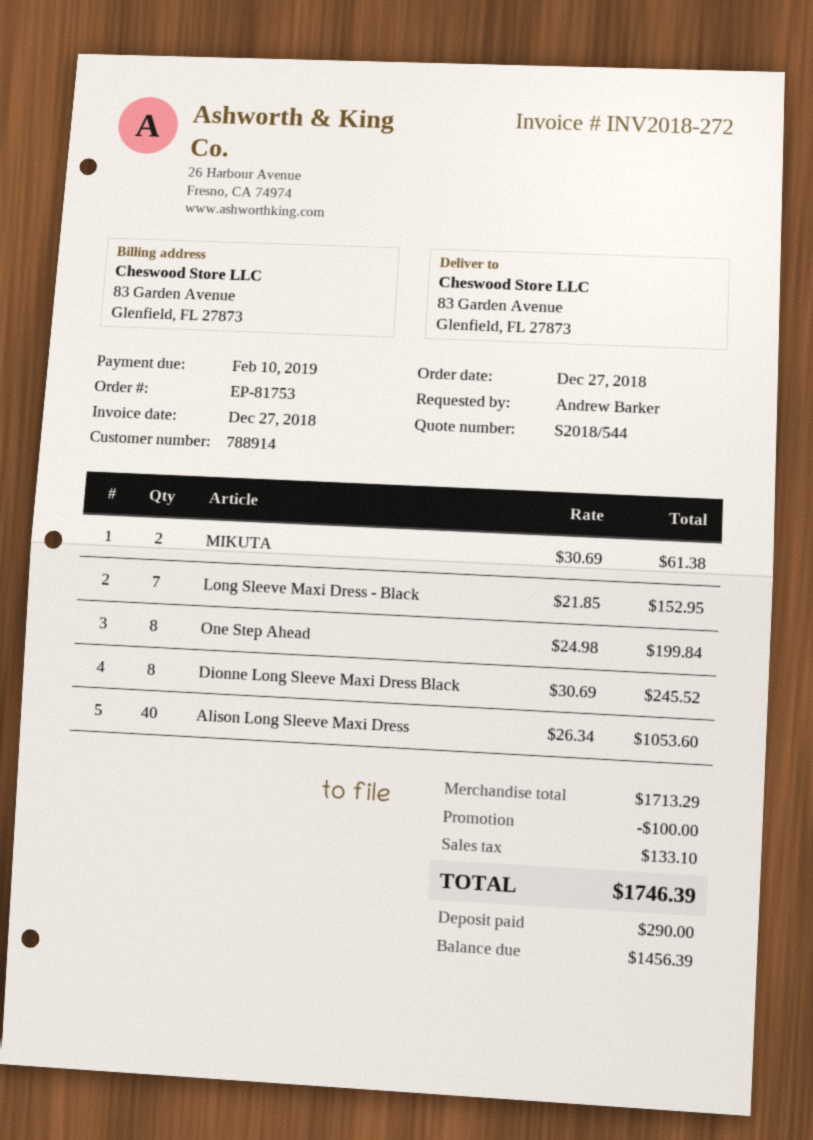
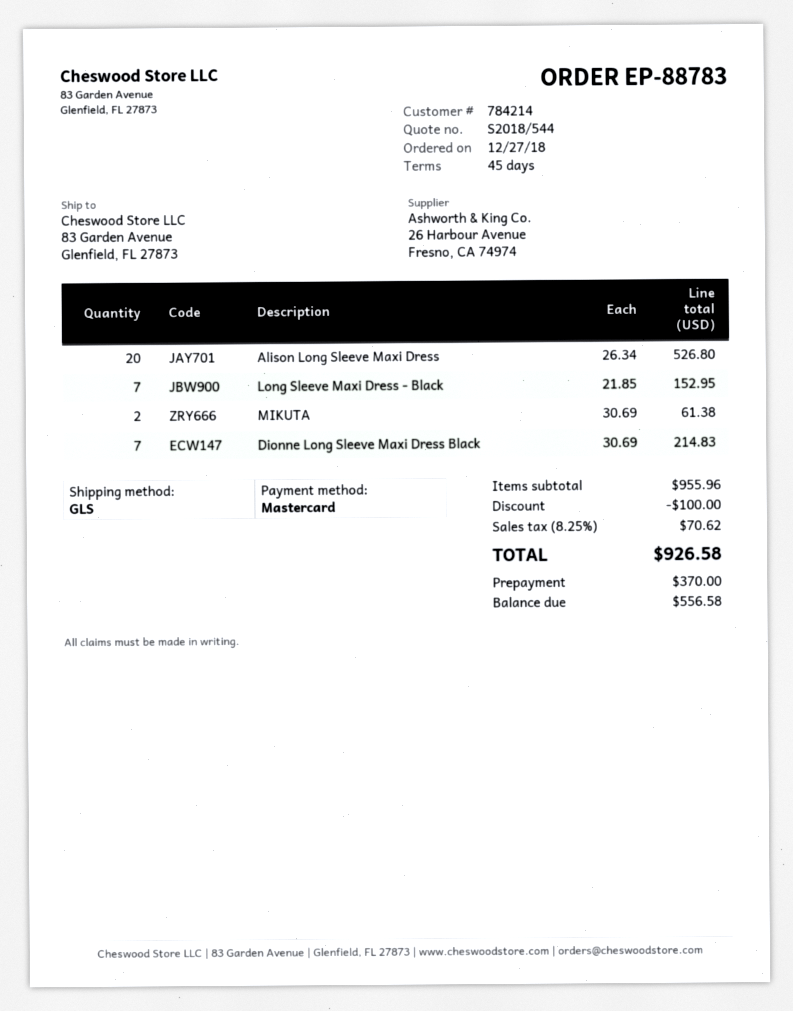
order number: EP-81753 -> EP-88783
customer number: 788914 -> 784214
One Step Ahead: 8 x 24.98 = 199.84 -> none
Dionne Long Sleeve Maxi Dress Black: 8 x 30.69 = 245.52 -> 7 x 30.69 = 214.83
Alison Long Sleeve Maxi Dress: 40 x 26.34 = 1053.60 -> 20 x 26.34 = 526.80
subtotal: 1713.29 -> 955.96
tax: 133.10 -> 70.62
total: 1746.39 -> 926.58
deposit: 290.00 -> 370.00
balance: 1456.39 -> 556.58

